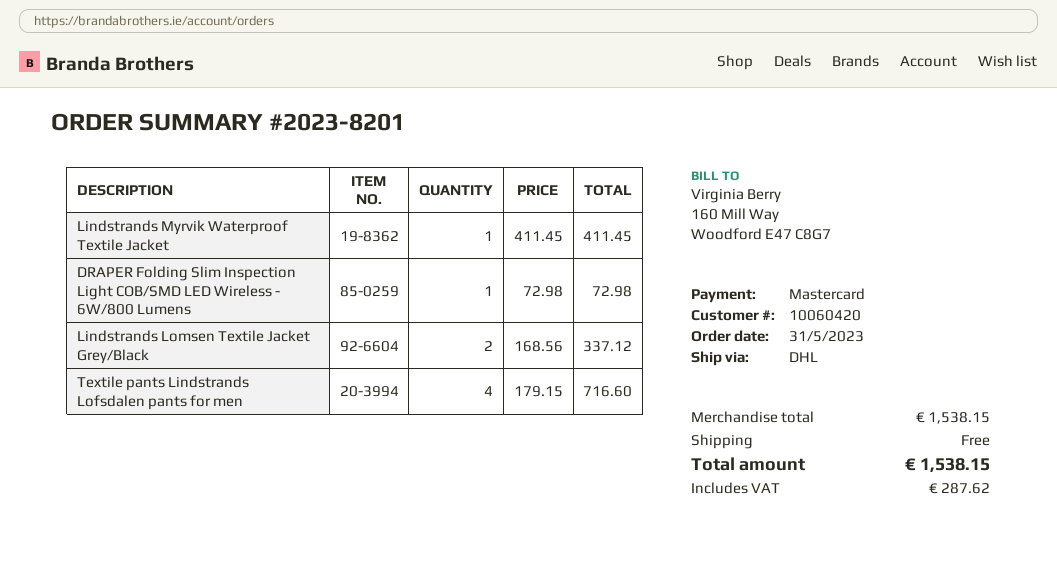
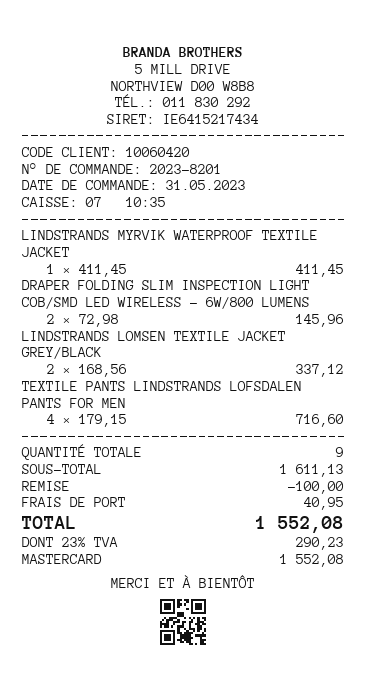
DRAPER Folding Slim Inspection Light COB/SMD LED Wireless - 6W/800 Lumens: 1 x 72.98 = 72.98 -> 2 x 72.98 = 145.96
subtotal: 1538.15 -> 1611.13
discount: none -> 100.00
shipping: 0.00 -> 40.95
tax: 287.62 -> 290.23
total: 1538.15 -> 1552.08

